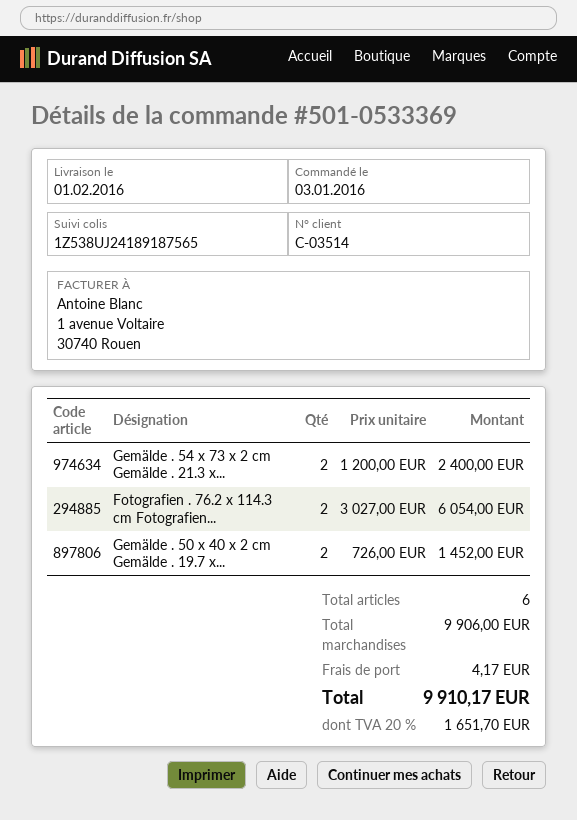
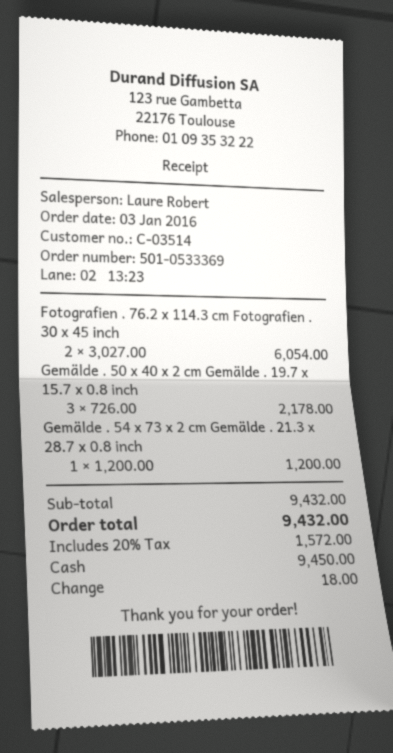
Gemälde . 54 x 73 x 2 cm Gemälde . 21.3 x...: 2 x 1200.00 = 2400.00 -> 1 x 1200.00 = 1200.00
Gemälde . 50 x 40 x 2 cm Gemälde . 19.7 x...: 2 x 726.00 = 1452.00 -> 3 x 726.00 = 2178.00
subtotal: 9906.00 -> 9432.00
shipping: 4.17 -> none
tax: 20% = 1651.70 -> 20% = 1572.00
total: 9910.17 -> 9432.00

